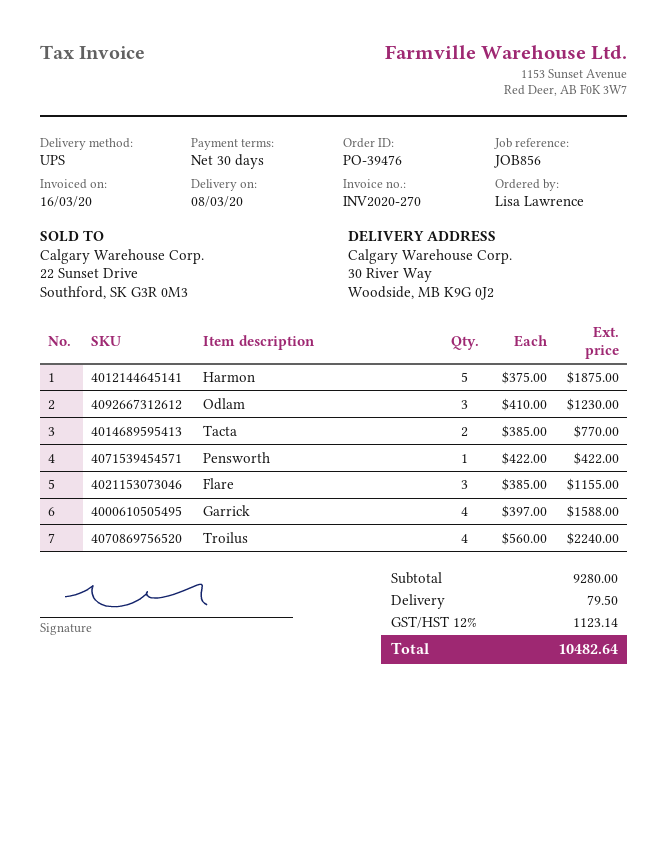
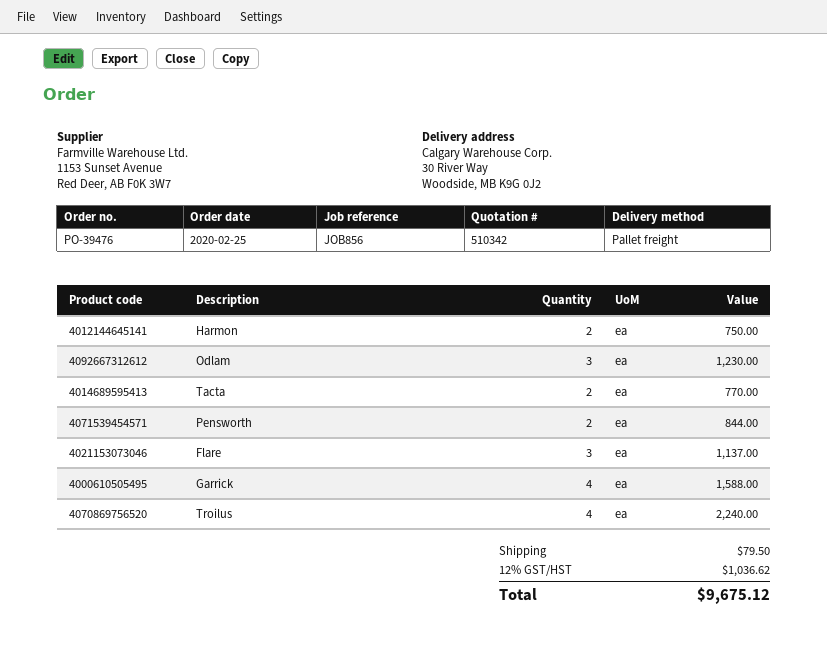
shipping method: UPS -> pallet freight
Harmon: 5 for 1875.00 -> 2 for 750.00
Pensworth: 1 for 422.00 -> 2 for 844.00
Flare: 3 for 1155.00 -> 3 for 1137.00
tax: 12% = 1123.14 -> 12% = 1036.62
total: 10482.64 -> 9675.12

